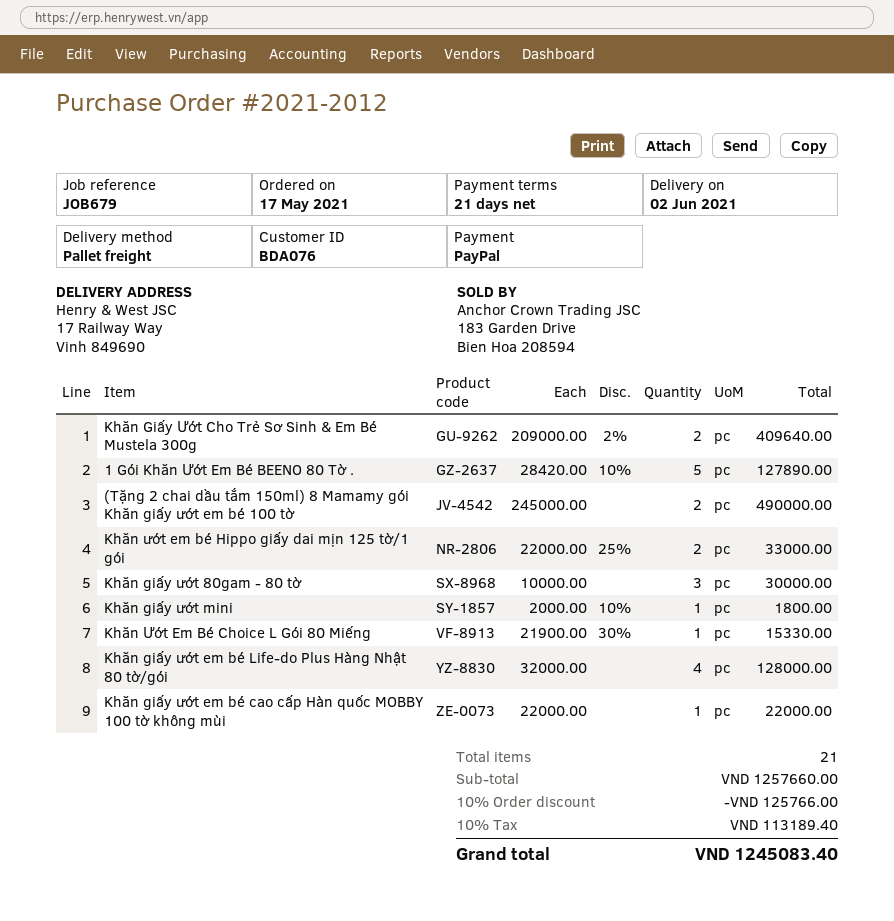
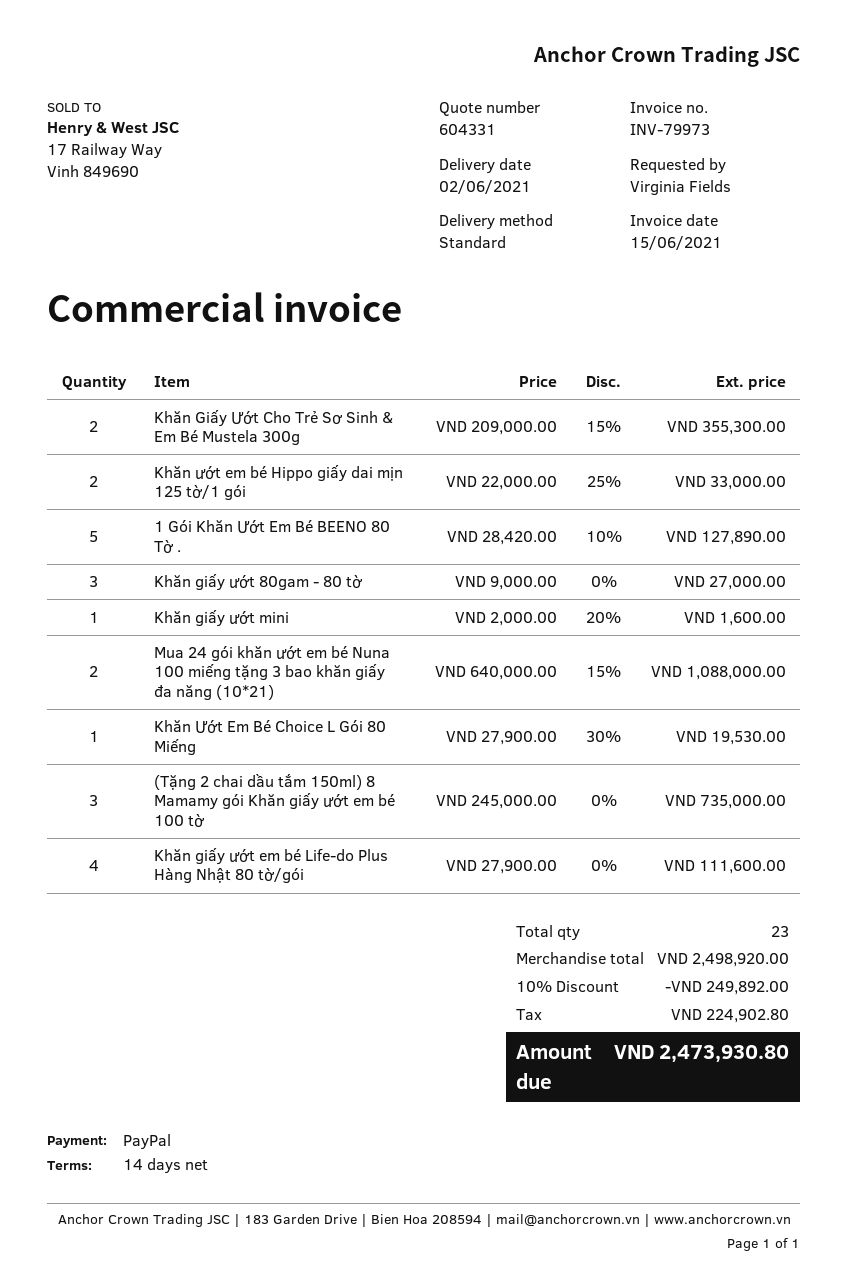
payment terms: 21 days -> 14 days
shipping method: pallet freight -> standard
Khăn Giấy Ướt Cho Trẻ Sơ Sinh & Em Bé Mustela 300g: 2 x 209000.00 - 2% = 409640.00 -> 2 x 209000.00 - 15% = 355300.00
(Tặng 2 chai dầu tắm 150ml) 8 Mamamy gói Khăn giấy ướt em bé 100 tờ: 2 x 245000.00 = 490000.00 -> 3 x 245000.00 = 735000.00
Khăn giấy ướt 80gam - 80 tờ: 3 x 10000.00 = 30000.00 -> 3 x 9000.00 = 27000.00
Khăn giấy ướt mini: 1 x 2000.00 - 10% = 1800.00 -> 1 x 2000.00 - 20% = 1600.00
Khăn Ướt Em Bé Choice L Gói 80 Miếng: 1 x 21900.00 - 30% = 15330.00 -> 1 x 27900.00 - 30% = 19530.00
Khăn giấy ướt em bé Life-do Plus Hàng Nhật 80 tờ/gói: 4 x 32000.00 = 128000.00 -> 4 x 27900.00 = 111600.00
Khăn giấy ướt em bé cao cấp Hàn quốc MOBBY 100 tờ không mùi: 1 x 22000.00 = 22000.00 -> none
Mua 24 gói khăn ướt em bé Nuna 100 miếng tặng 3 bao khăn giấy đa năng (10*21): none -> 2 x 640000.00 - 15% = 1088000.00
total quantity: 21 -> 23
subtotal: 1257660.00 -> 2498920.00
discount: 10% = 125766.00 -> 10% = 249892.00
tax: 113189.40 -> 224902.80
total: 1245083.40 -> 2473930.80

